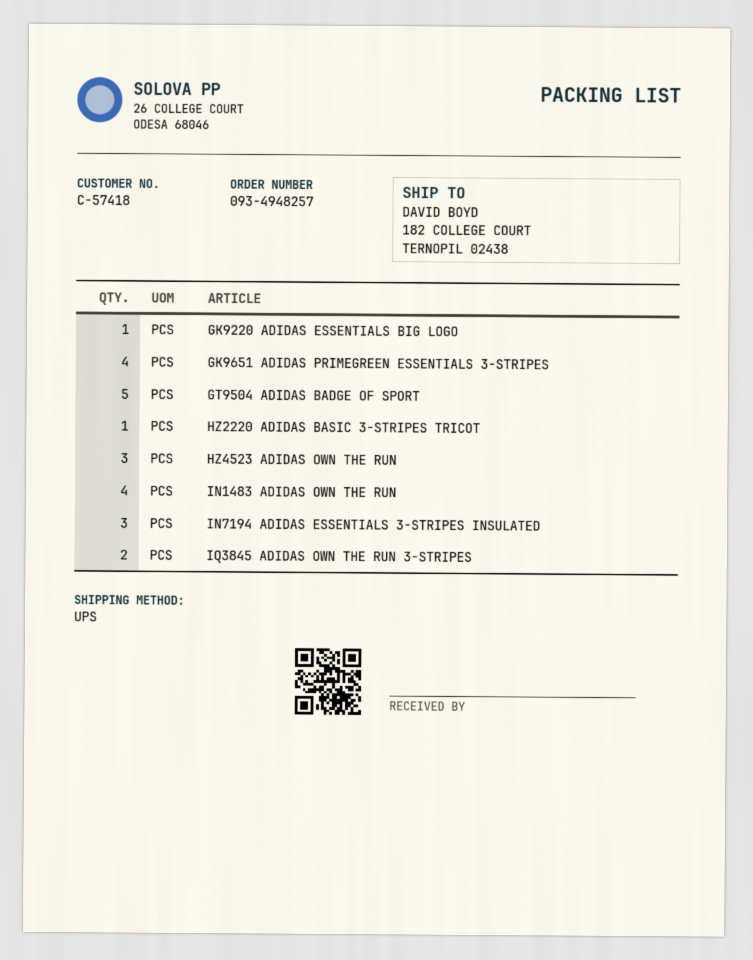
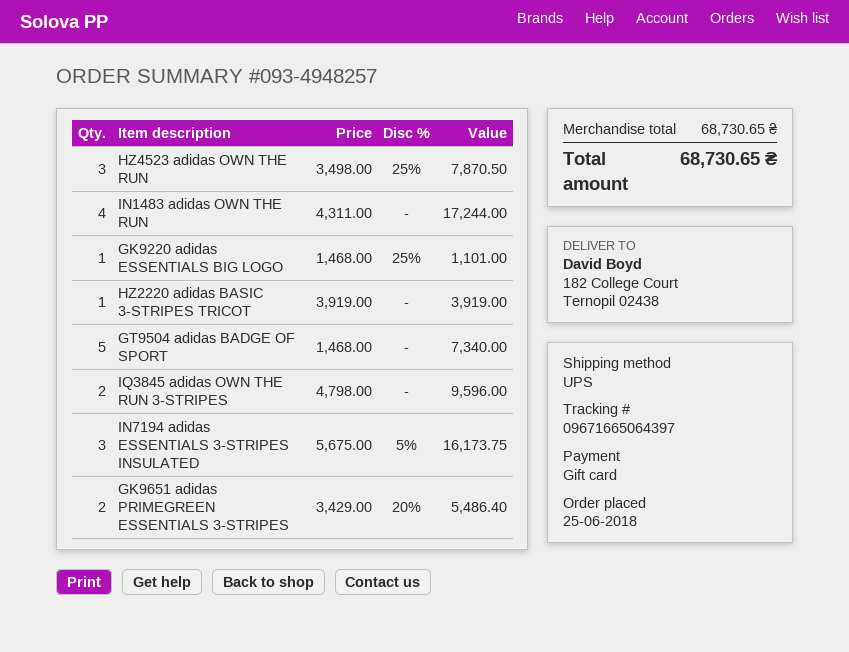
GK9651 ADIDAS PRIMEGREEN ESSENTIALS 3-STRIPES: 4 -> 2

